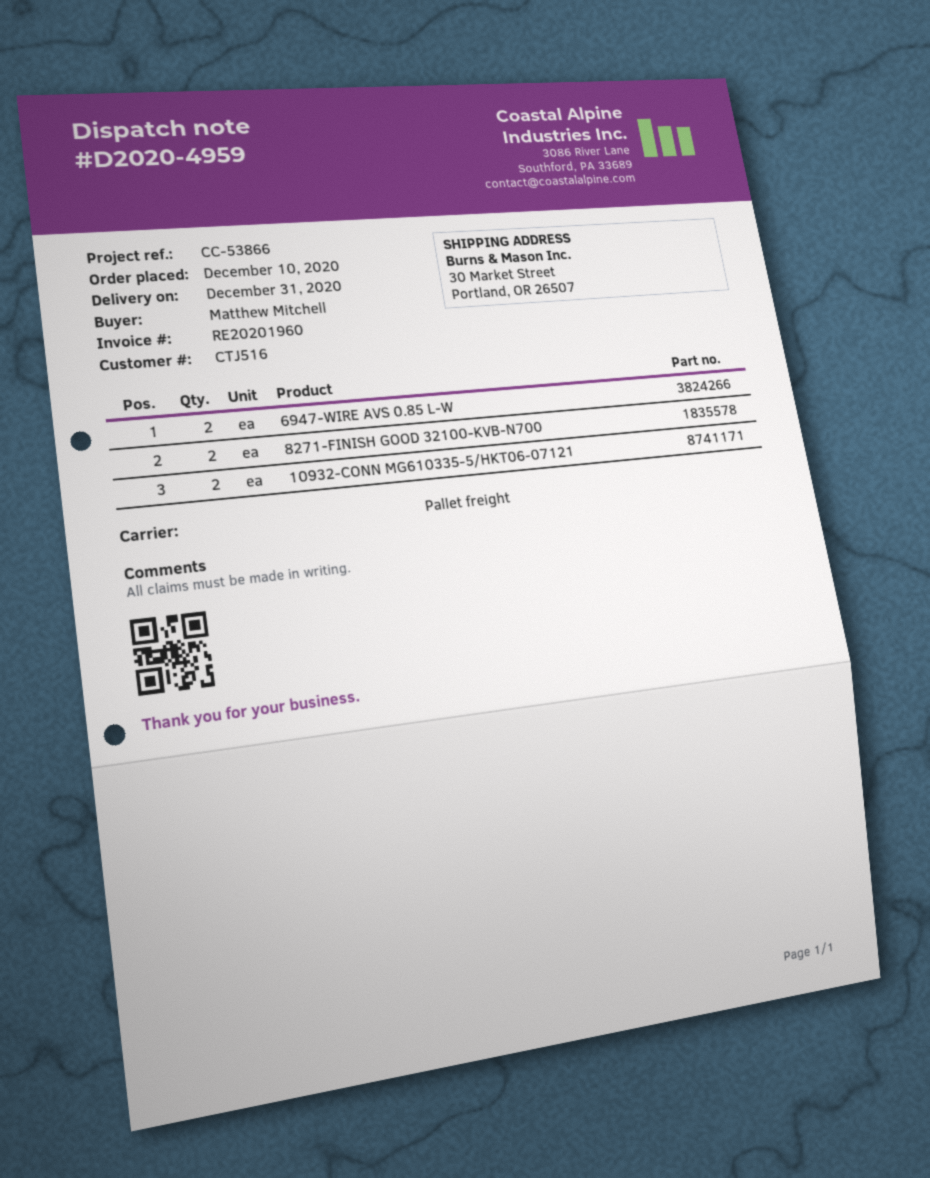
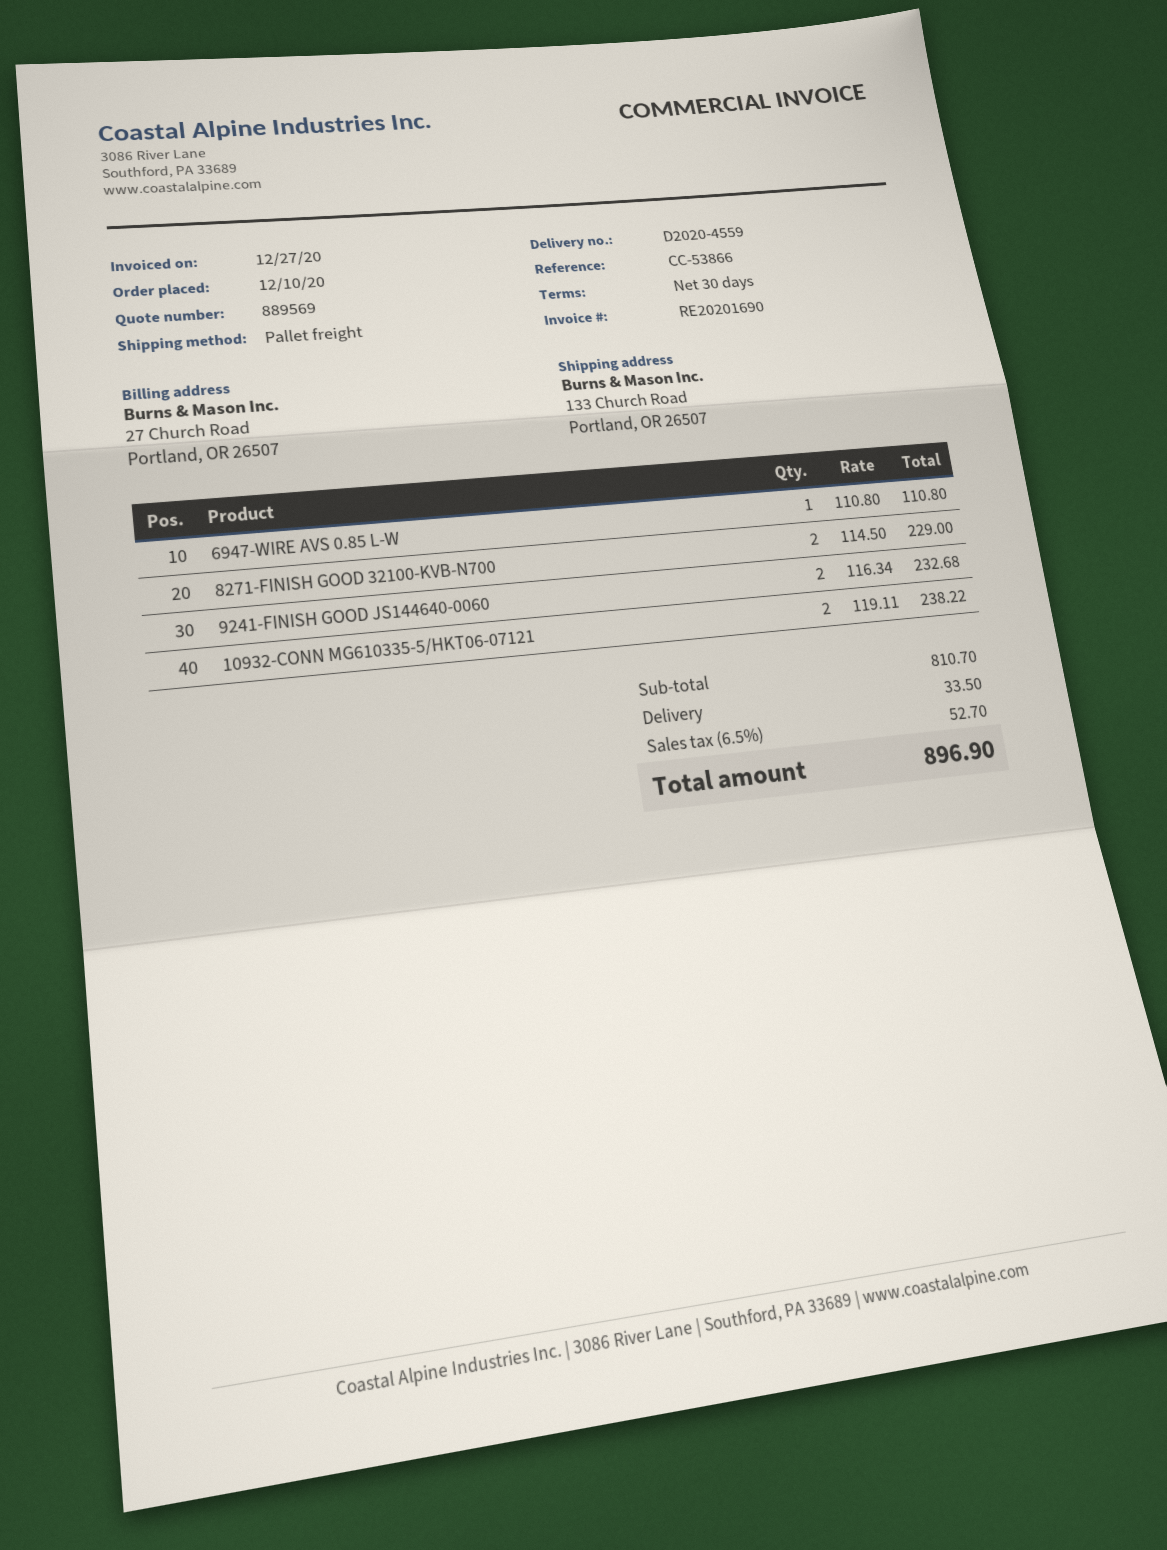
delivery note number: D2020-4959 -> D2020-4559
invoice number: RE20201960 -> RE20201690
ship to: 30 Market Street, Portland, OR 26507 -> 133 Church Road, Portland, OR 26507
6947-WIRE AVS 0.85 L-W: 2 -> 1
9241-FINISH GOOD JS144640-0060: none -> 2

